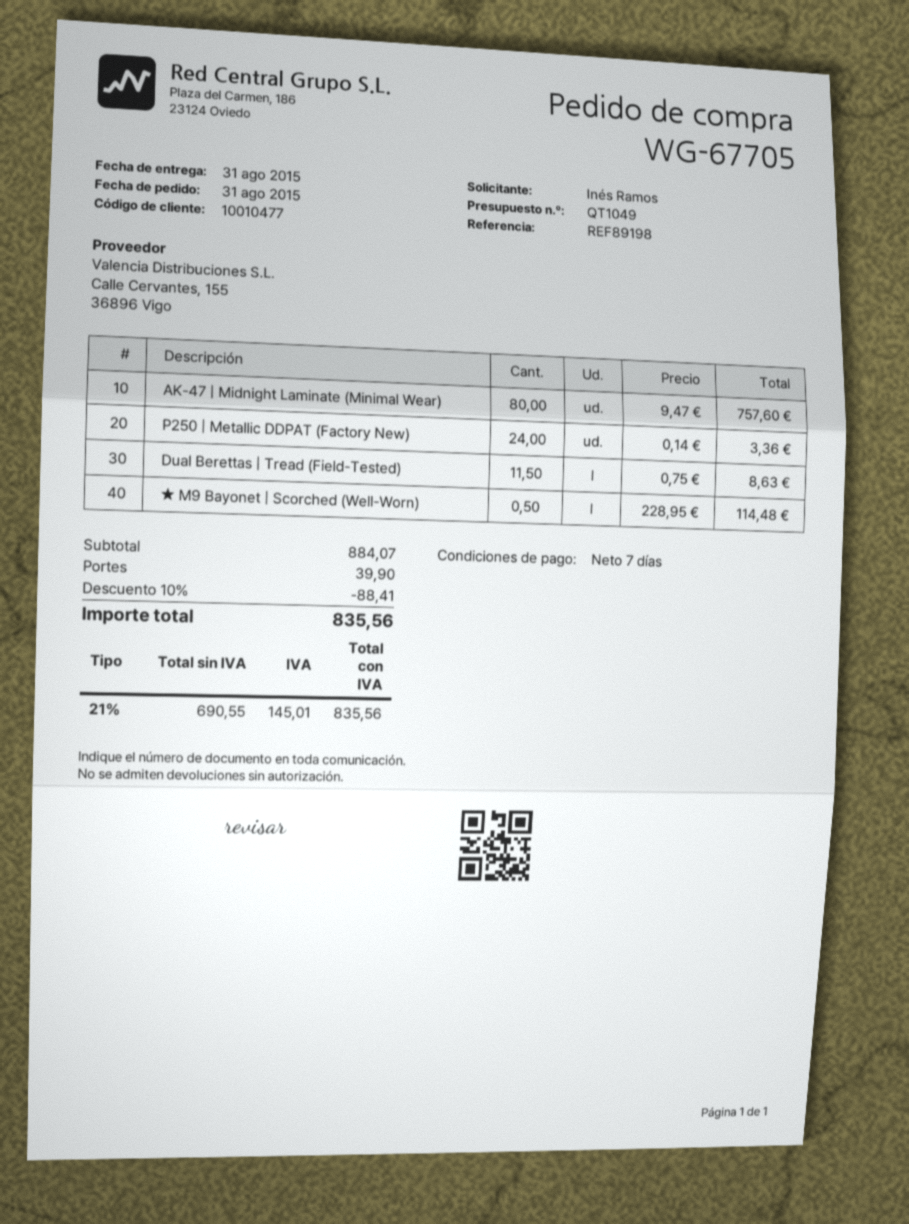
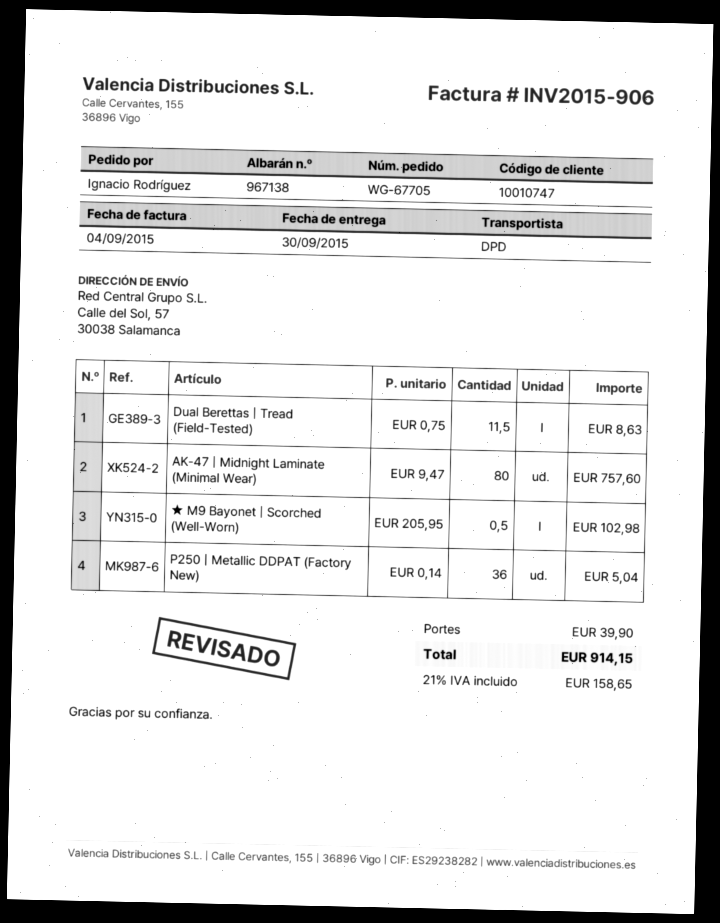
delivery date: 2015-08-31 -> 2015-09-30
customer number: 10010477 -> 10010747
ordered by: Inés Ramos -> Ignacio Rodríguez
P250 | Metallic DDPAT (Factory New): 24 x 0.14 = 3.36 -> 36 x 0.14 = 5.04
★ M9 Bayonet | Scorched (Well-Worn): 0.5 x 228.95 = 114.48 -> 0.5 x 205.95 = 102.98
discount: 10% = 88.41 -> none
tax: 21% = 145.01 -> 21% = 158.65
total: 835.56 -> 914.15

